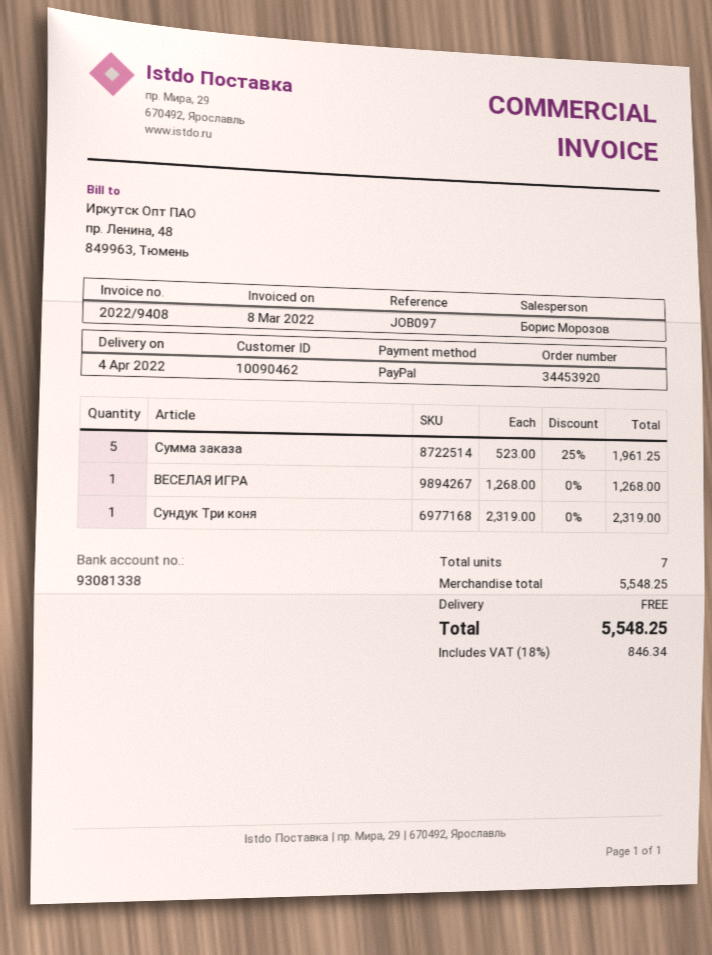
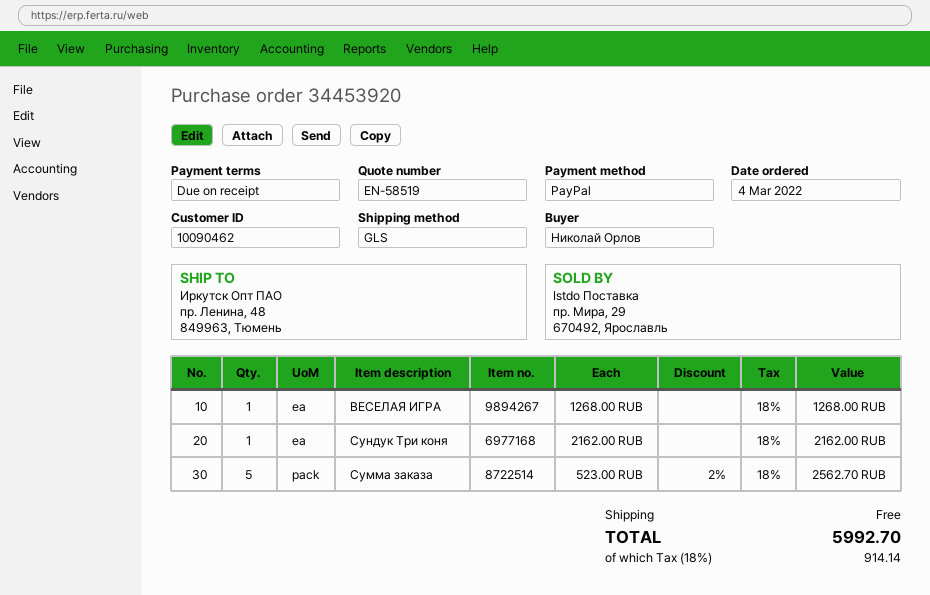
Сумма заказа: 5 x 523.00 - 25% = 1961.25 -> 5 x 523.00 - 2% = 2562.70
Сундук Три коня: 1 x 2319.00 = 2319.00 -> 1 x 2162.00 = 2162.00
tax: 18% = 846.34 -> 18% = 914.14
total: 5548.25 -> 5992.70

